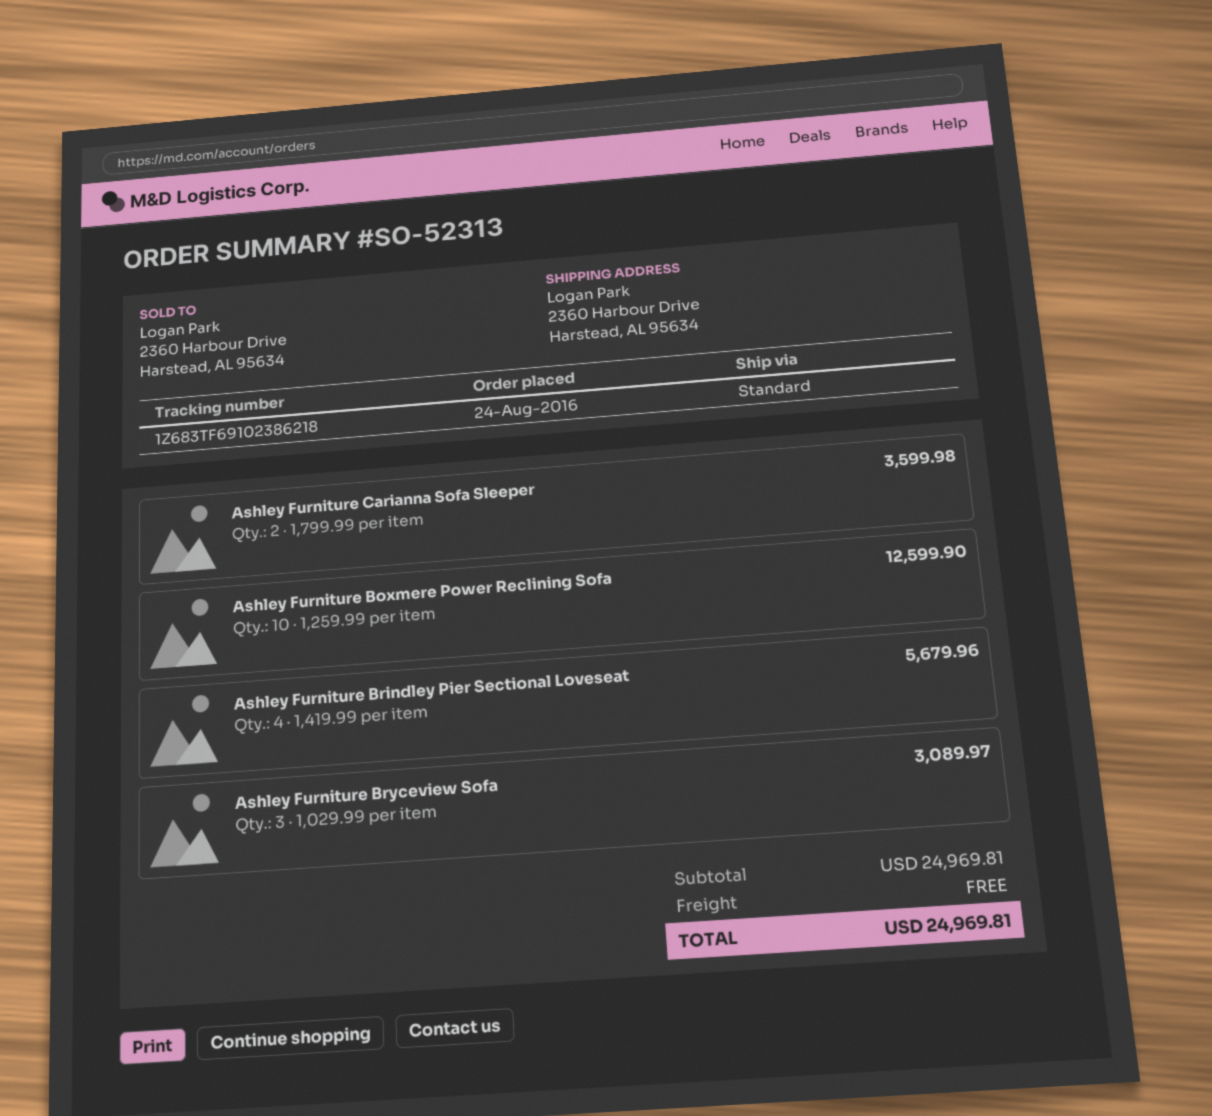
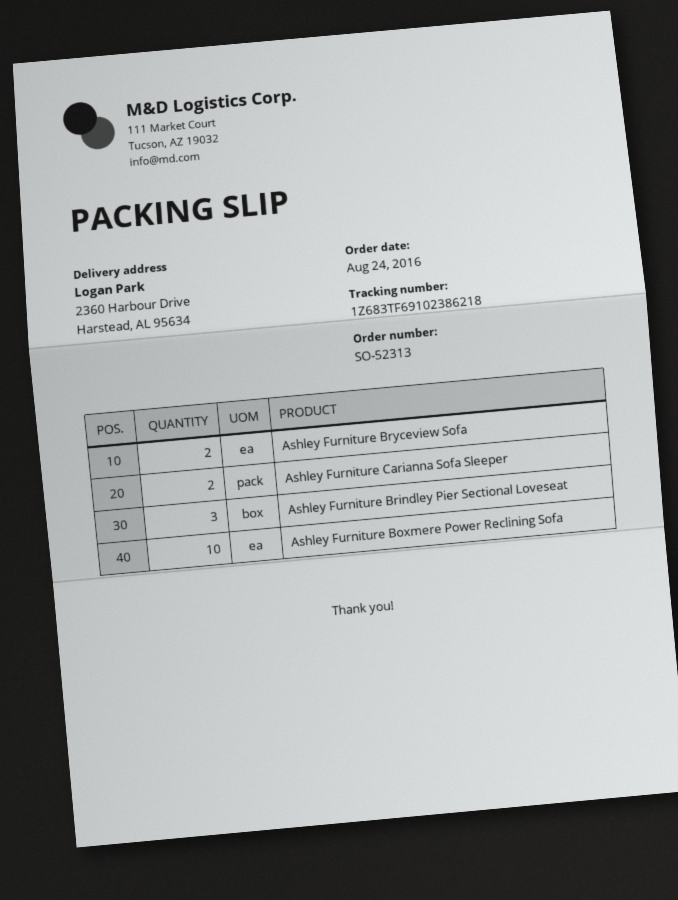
Ashley Furniture Brindley Pier Sectional Loveseat: 4 -> 3
Ashley Furniture Bryceview Sofa: 3 -> 2

